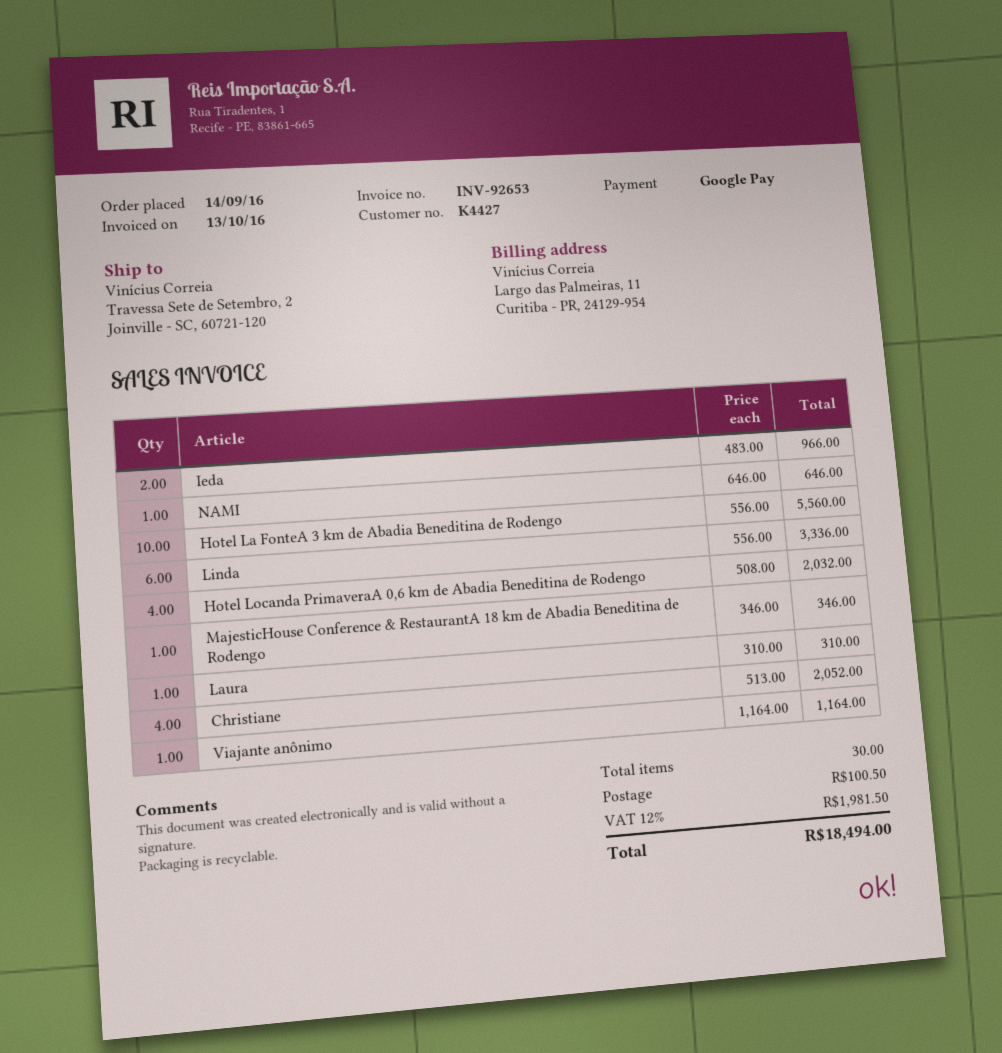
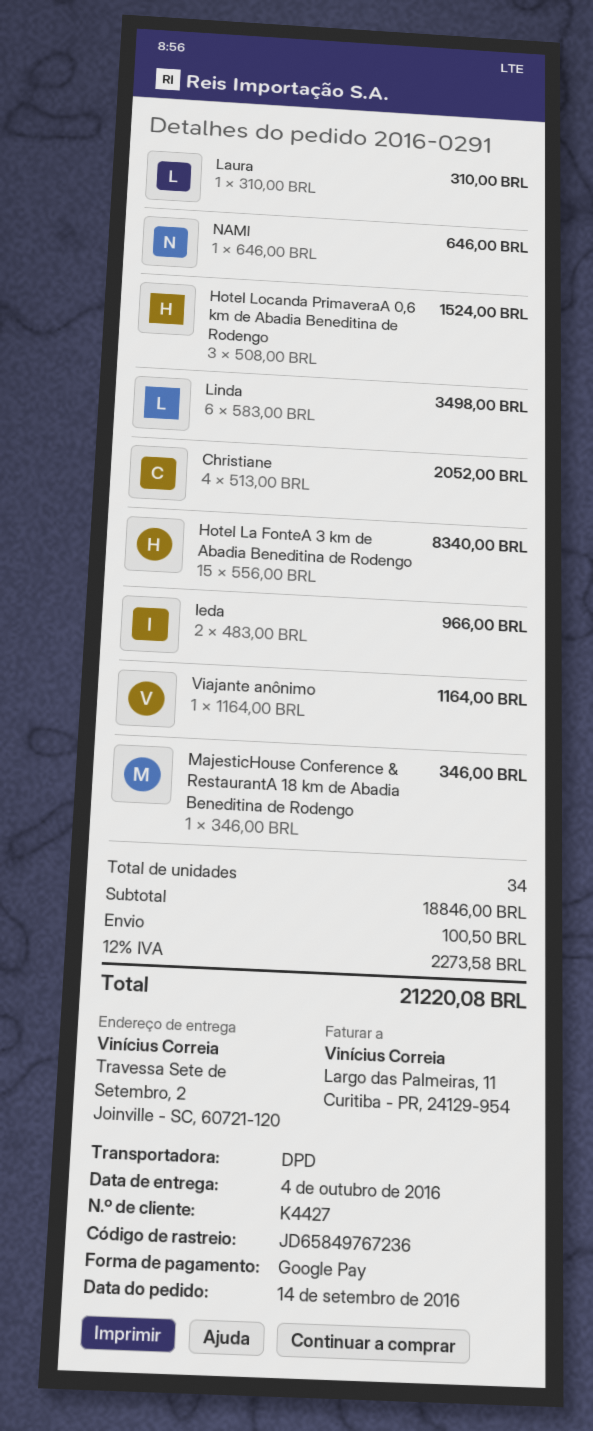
Hotel La FonteA 3 km de Abadia Beneditina de Rodengo: 10 x 556.00 = 5560.00 -> 15 x 556.00 = 8340.00
Linda: 6 x 556.00 = 3336.00 -> 6 x 583.00 = 3498.00
Hotel Locanda PrimaveraA 0,6 km de Abadia Beneditina de Rodengo: 4 x 508.00 = 2032.00 -> 3 x 508.00 = 1524.00
total quantity: 30 -> 34
tax: 12% = 1981.50 -> 12% = 2273.58
total: 18494.00 -> 21220.08

